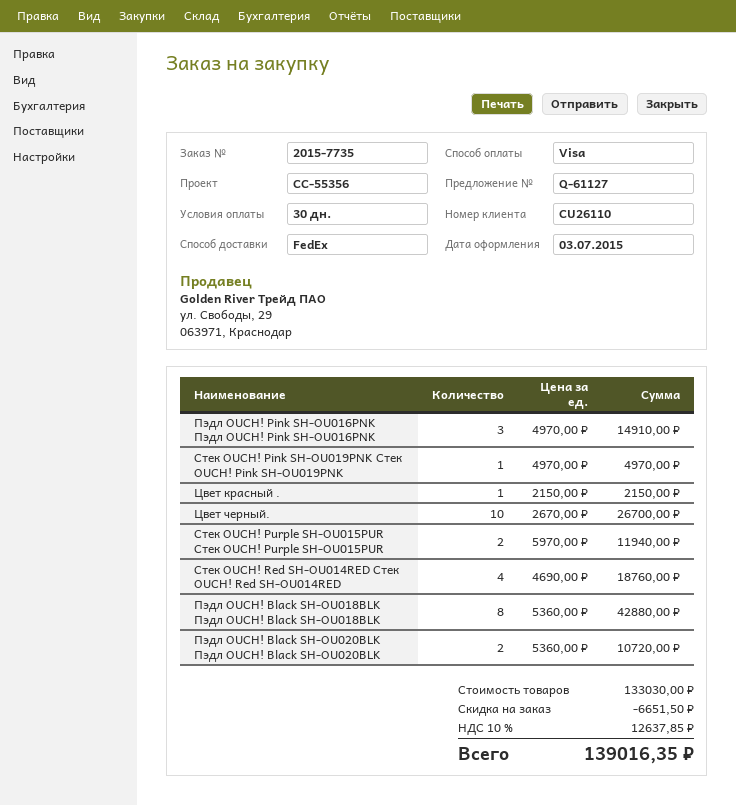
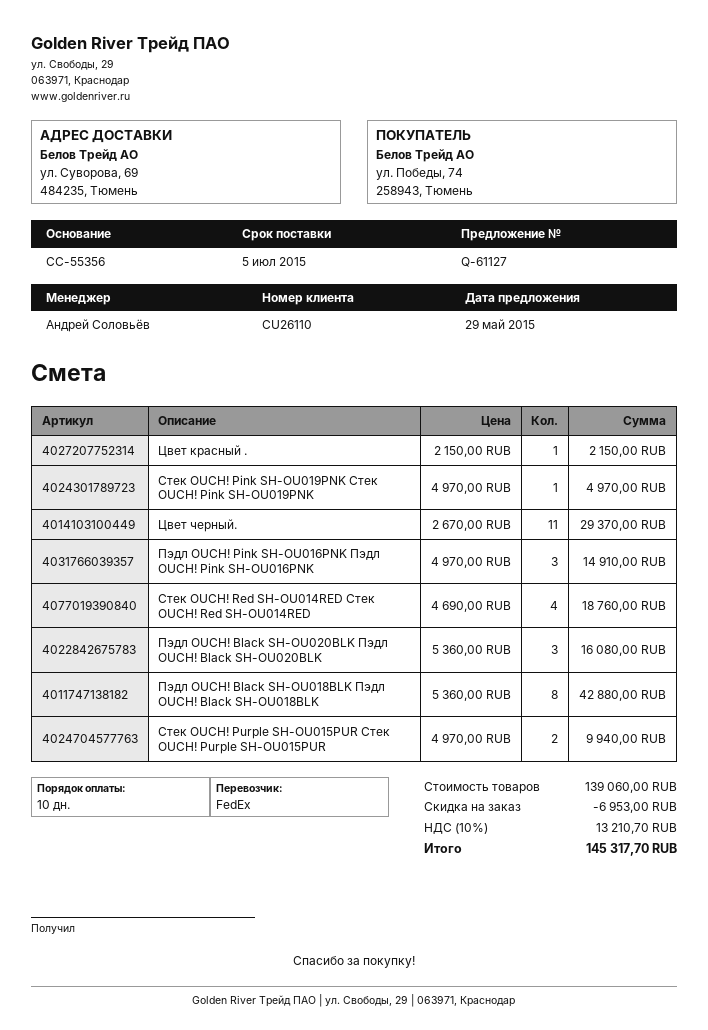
payment terms: 30 days -> 10 days
Цвет черный.: 10 x 2670.00 = 26700.00 -> 11 x 2670.00 = 29370.00
Стек OUCH! Purple SH-OU015PUR Стек OUCH! Purple SH-OU015PUR: 2 x 5970.00 = 11940.00 -> 2 x 4970.00 = 9940.00
Пэдл OUCH! Black SH-OU020BLK Пэдл OUCH! Black SH-OU020BLK: 2 x 5360.00 = 10720.00 -> 3 x 5360.00 = 16080.00
subtotal: 133030.00 -> 139060.00
discount: 6651.50 -> 6953.00
tax: 10% = 12637.85 -> 10% = 13210.70
total: 139016.35 -> 145317.70

